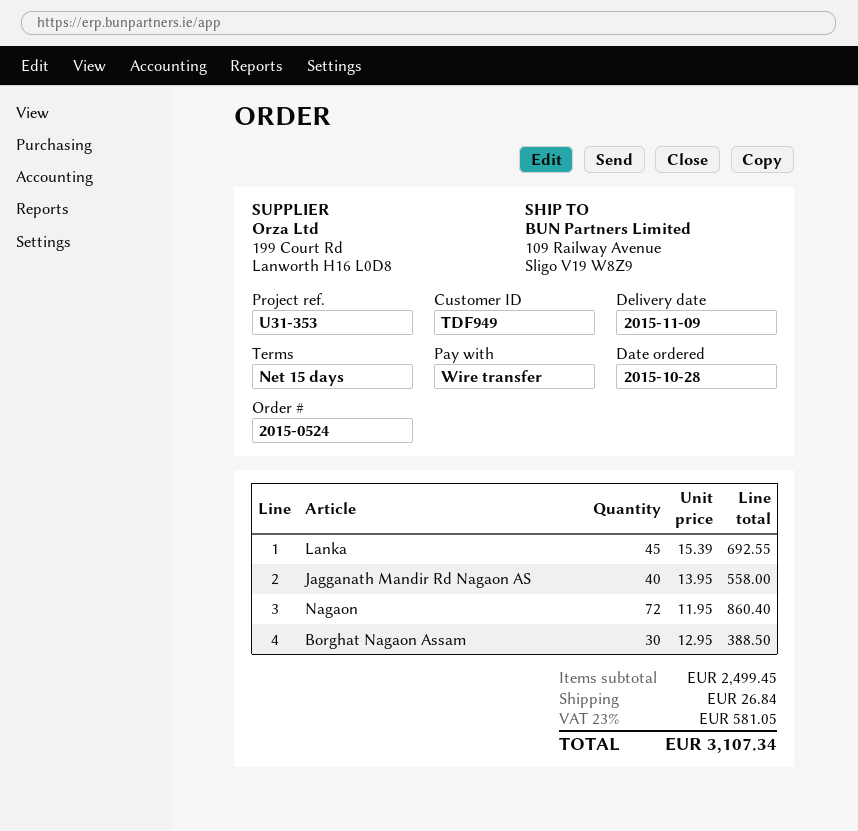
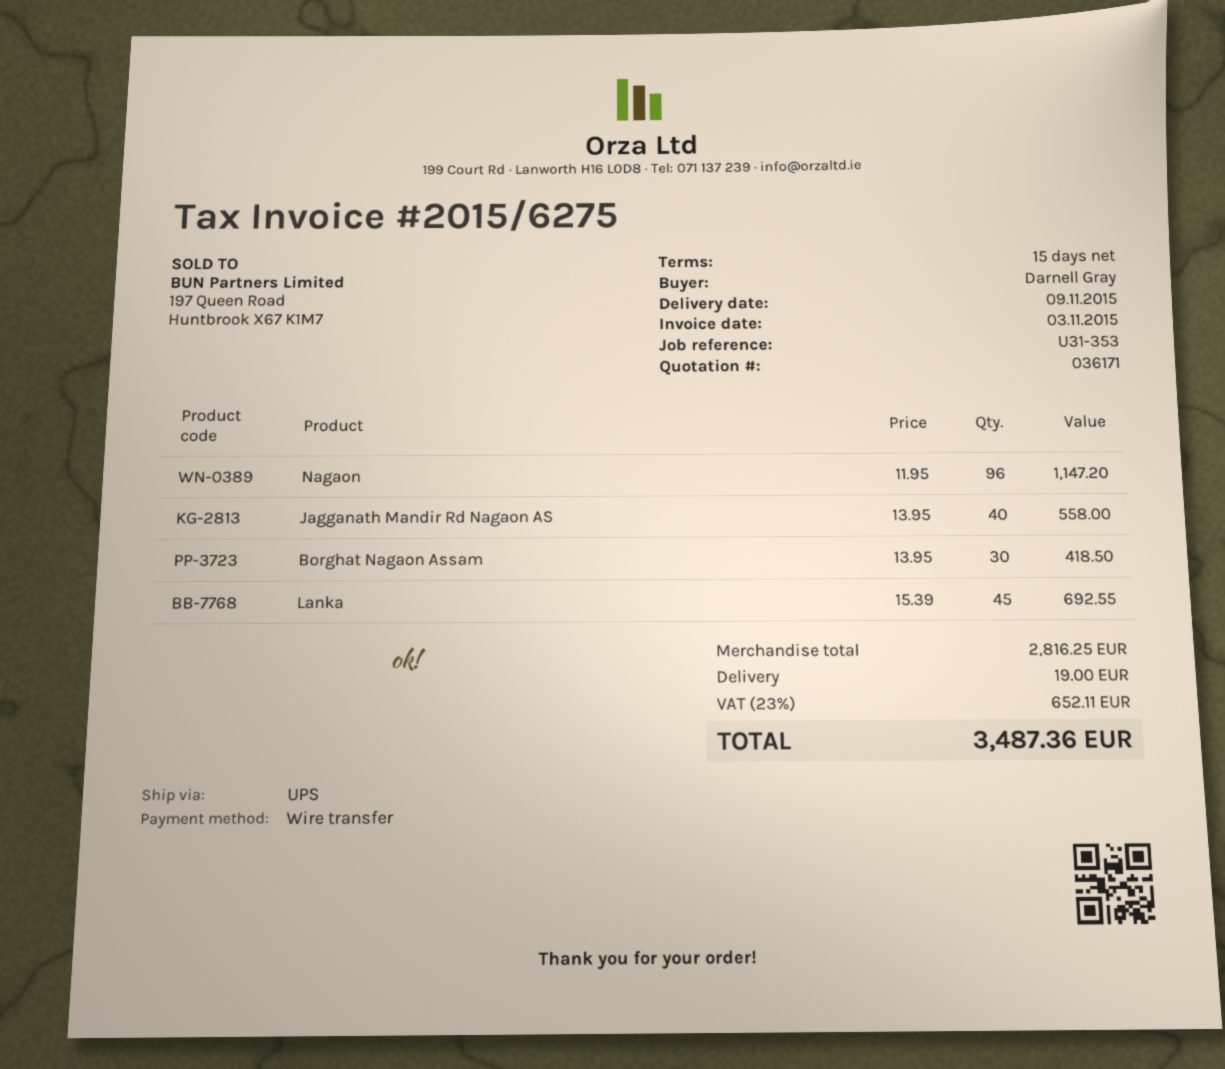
Nagaon: 72 x 11.95 = 860.40 -> 96 x 11.95 = 1147.20
Borghat Nagaon Assam: 30 x 12.95 = 388.50 -> 30 x 13.95 = 418.50
subtotal: 2499.45 -> 2816.25
shipping: 26.84 -> 19.00
tax: 23% = 581.05 -> 23% = 652.11
total: 3107.34 -> 3487.36

